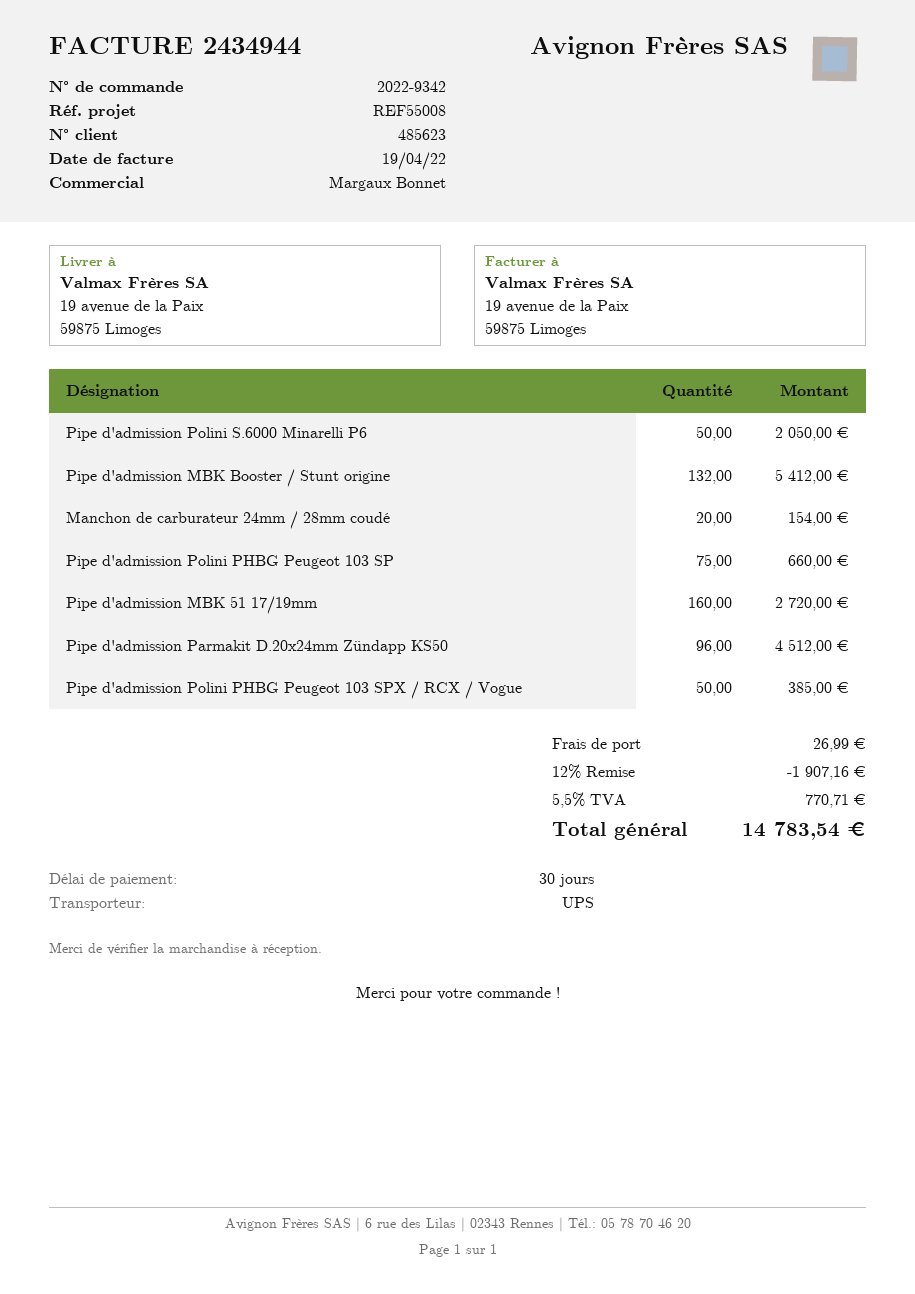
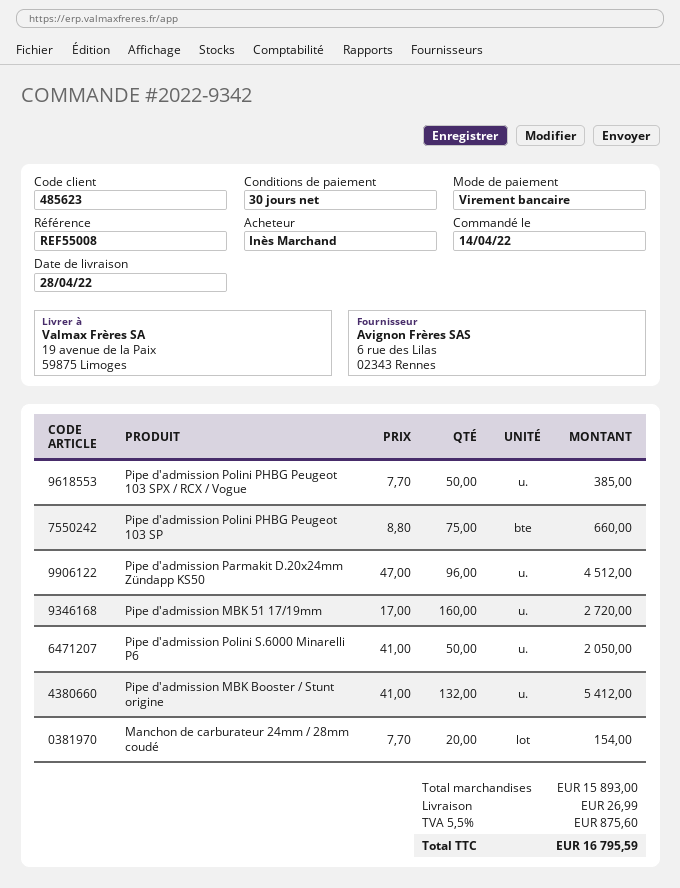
discount: 12% = 1907.16 -> none
tax: 5.5% = 770.71 -> 5.5% = 875.60
total: 14783.54 -> 16795.59

